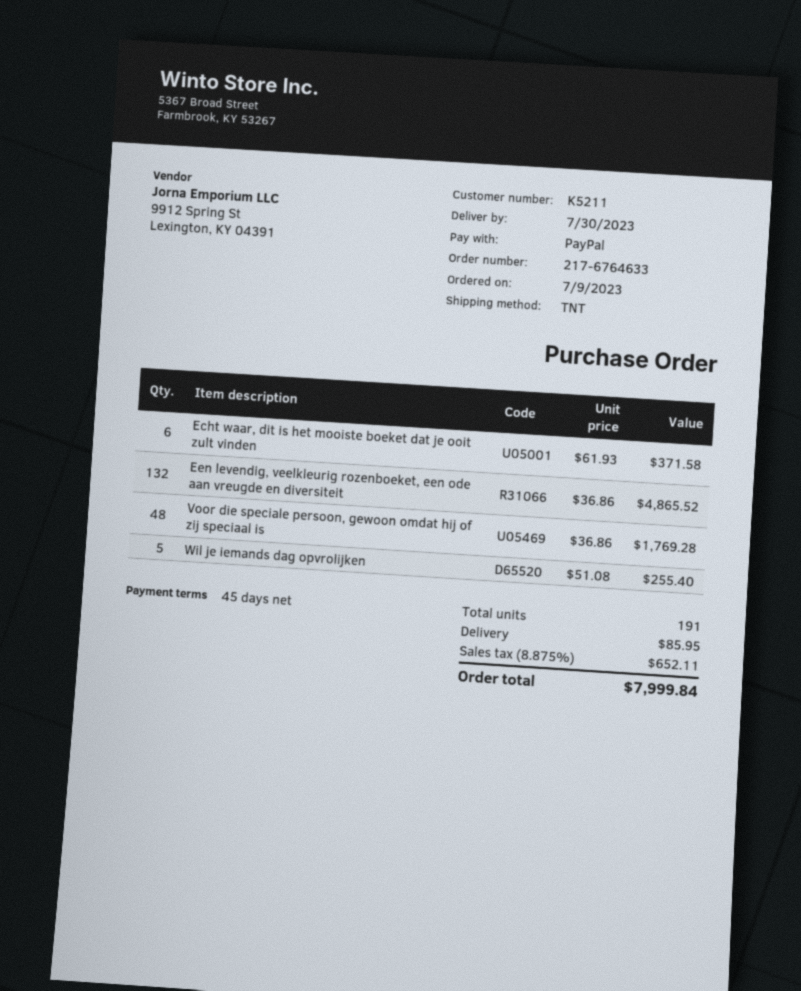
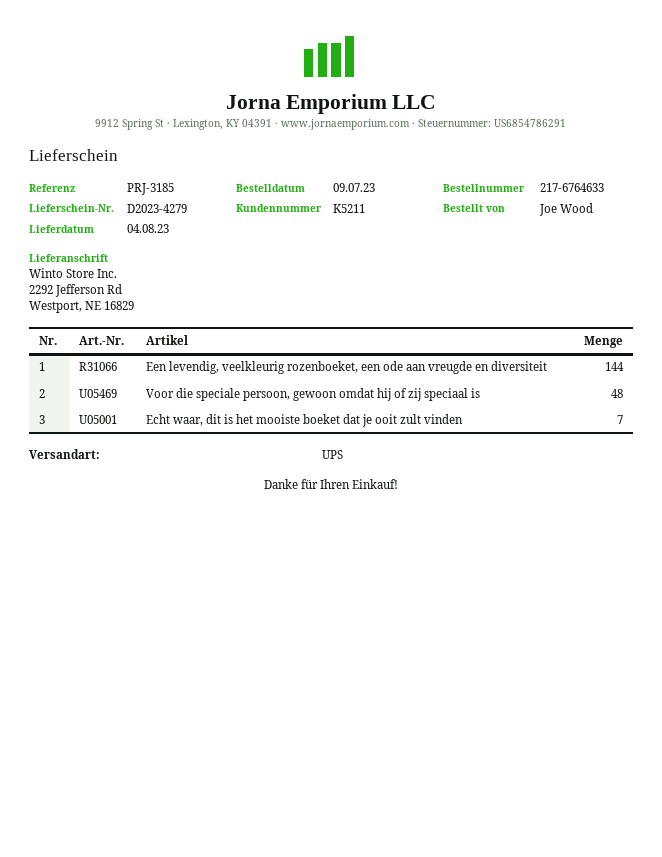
delivery date: 2023-07-30 -> 2023-08-04
shipping method: TNT -> UPS
Echt waar, dit is het mooiste boeket dat je ooit zult vinden: 6 -> 7
Een levendig, veelkleurig rozenboeket, een ode aan vreugde en diversiteit: 132 -> 144
Wil je iemands dag opvrolijken: 5 -> none

